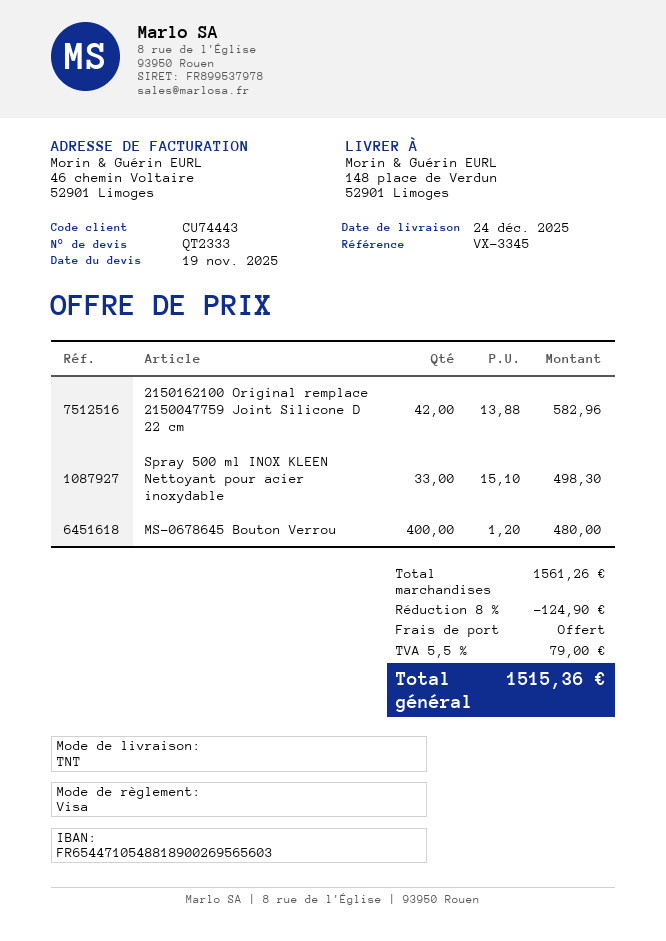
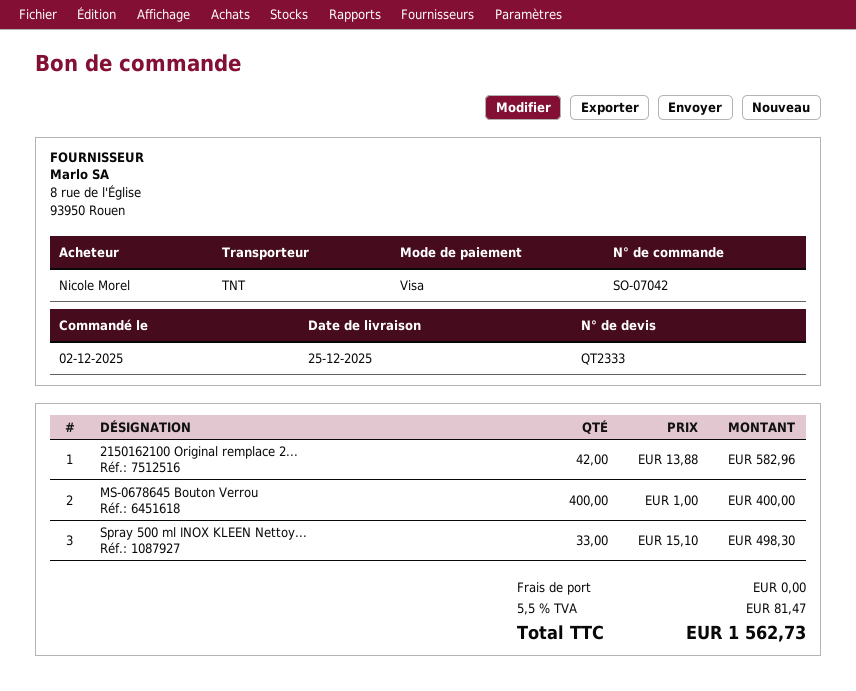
delivery date: 2025-12-24 -> 2025-12-25
MS-0678645 Bouton Verrou: 400 x 1.20 = 480.00 -> 400 x 1.00 = 400.00
discount: 8% = 124.90 -> none
tax: 5.5% = 79.00 -> 5.5% = 81.47
total: 1515.36 -> 1562.73

